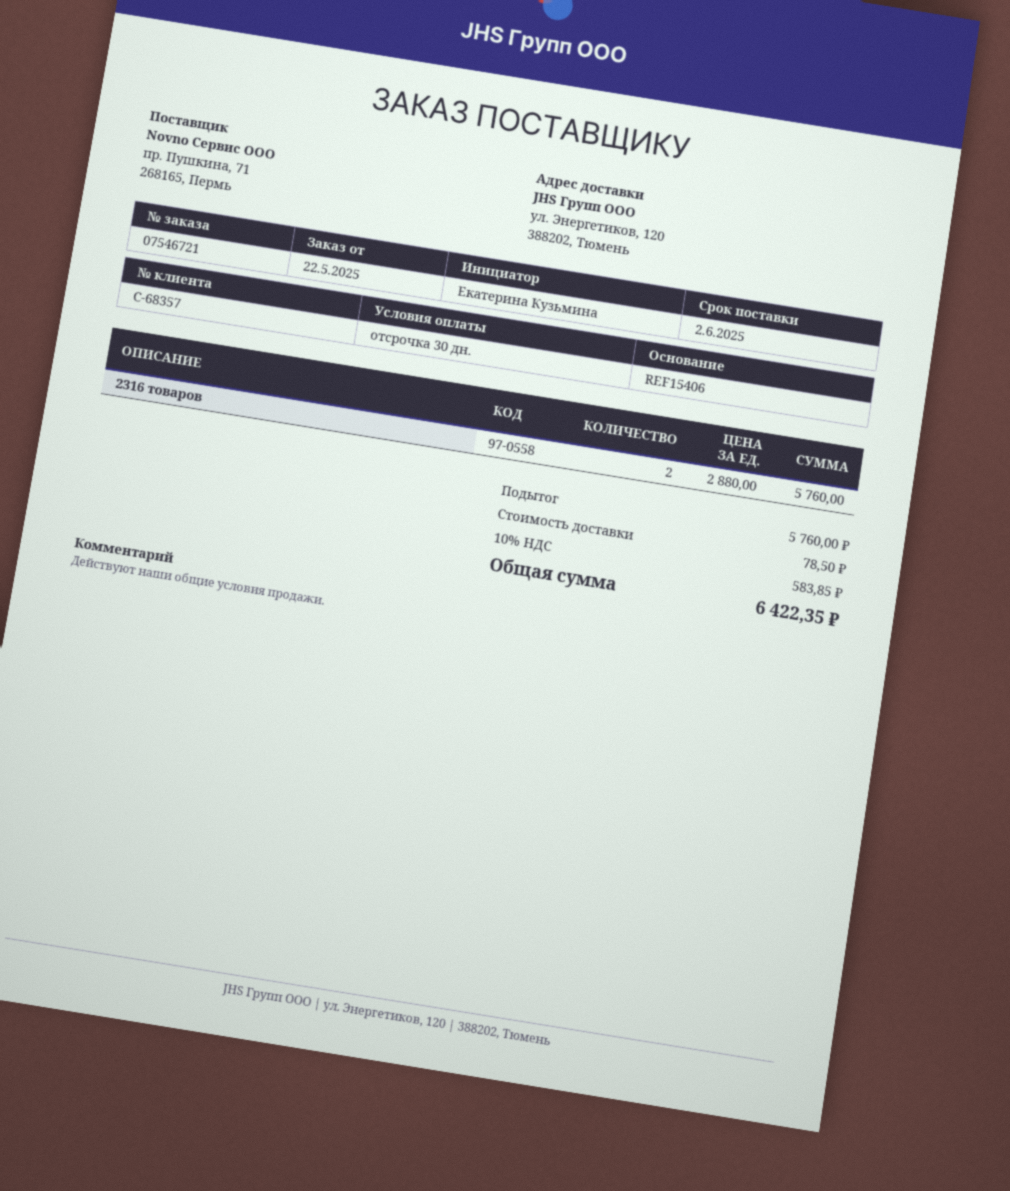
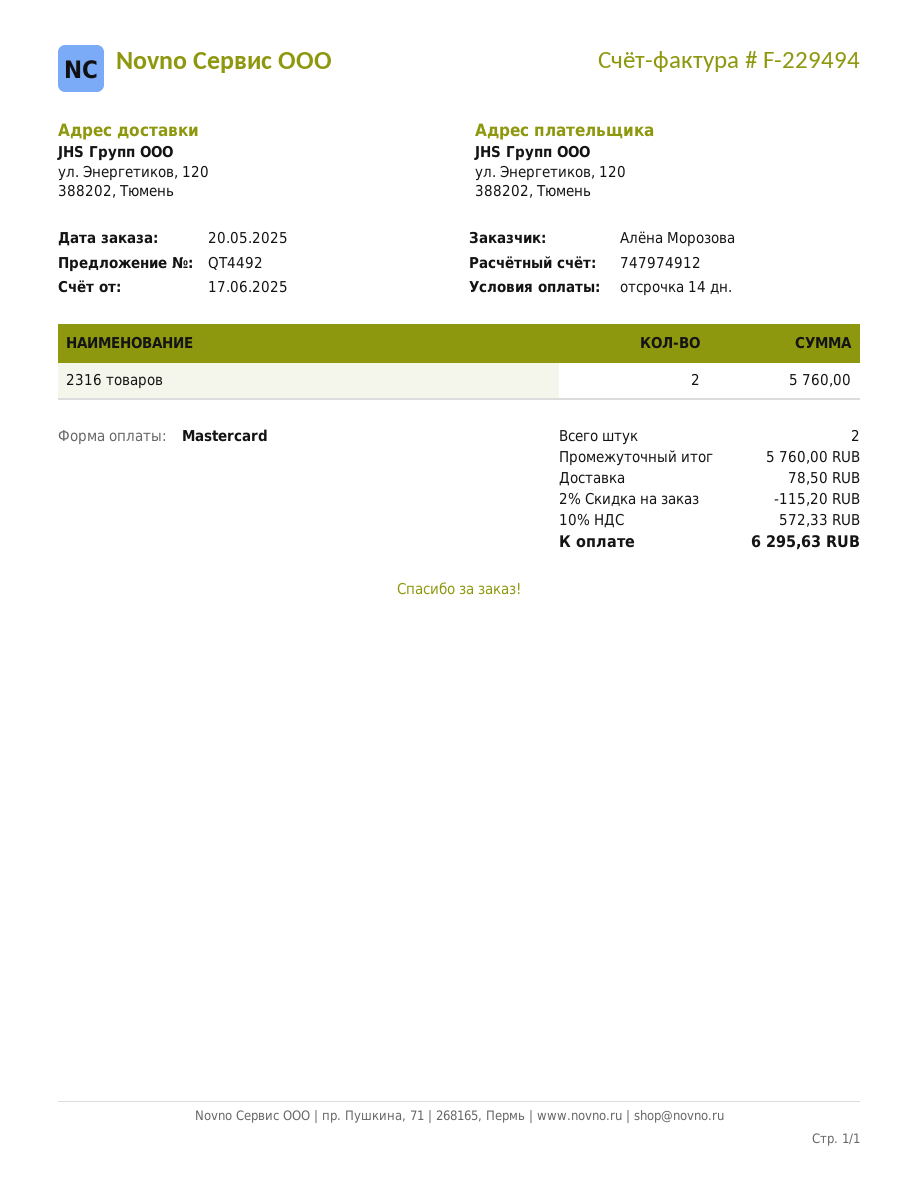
order date: 2025-05-22 -> 2025-05-20
payment terms: 30 days -> 14 days
ordered by: Екатерина Кузьмина -> Алёна Морозова
discount: none -> 2% = 115.20
tax: 10% = 583.85 -> 10% = 572.33
total: 6422.35 -> 6295.63

